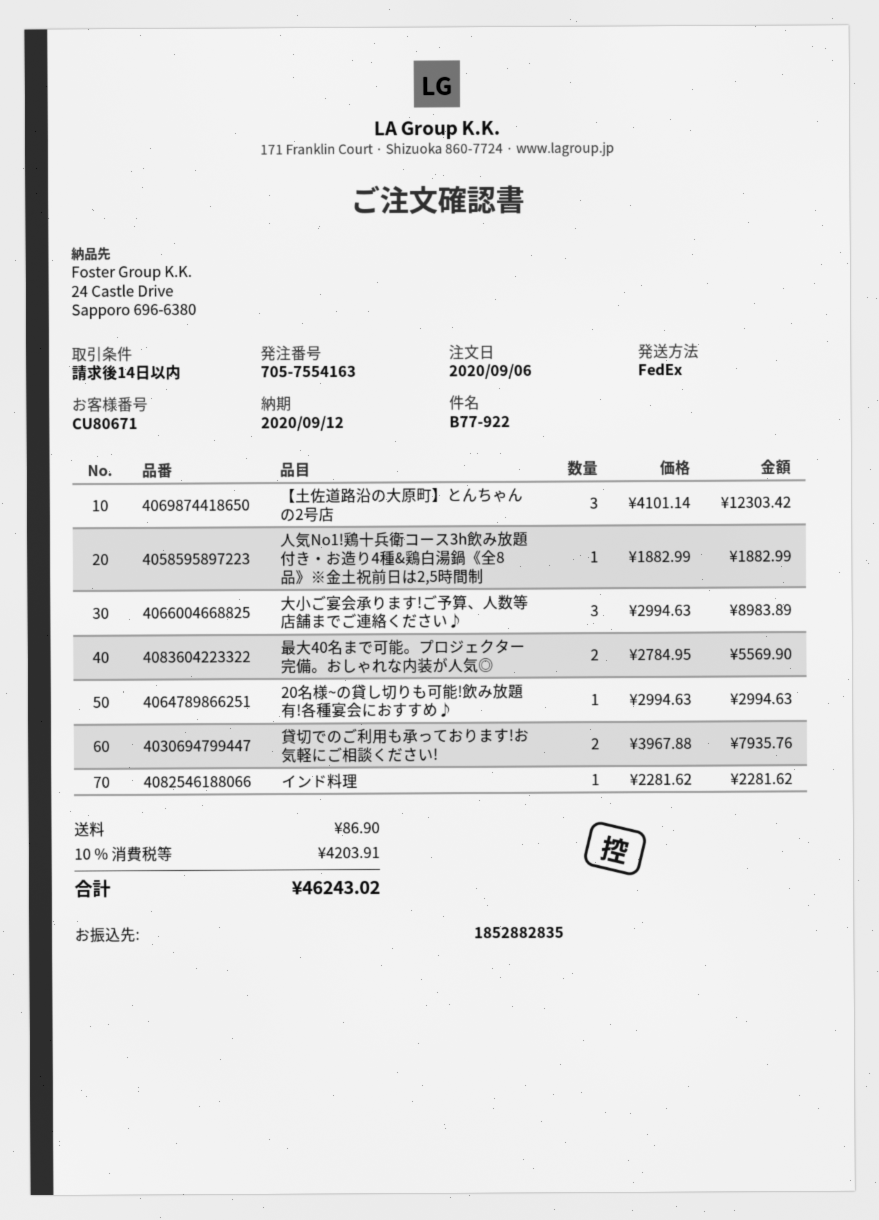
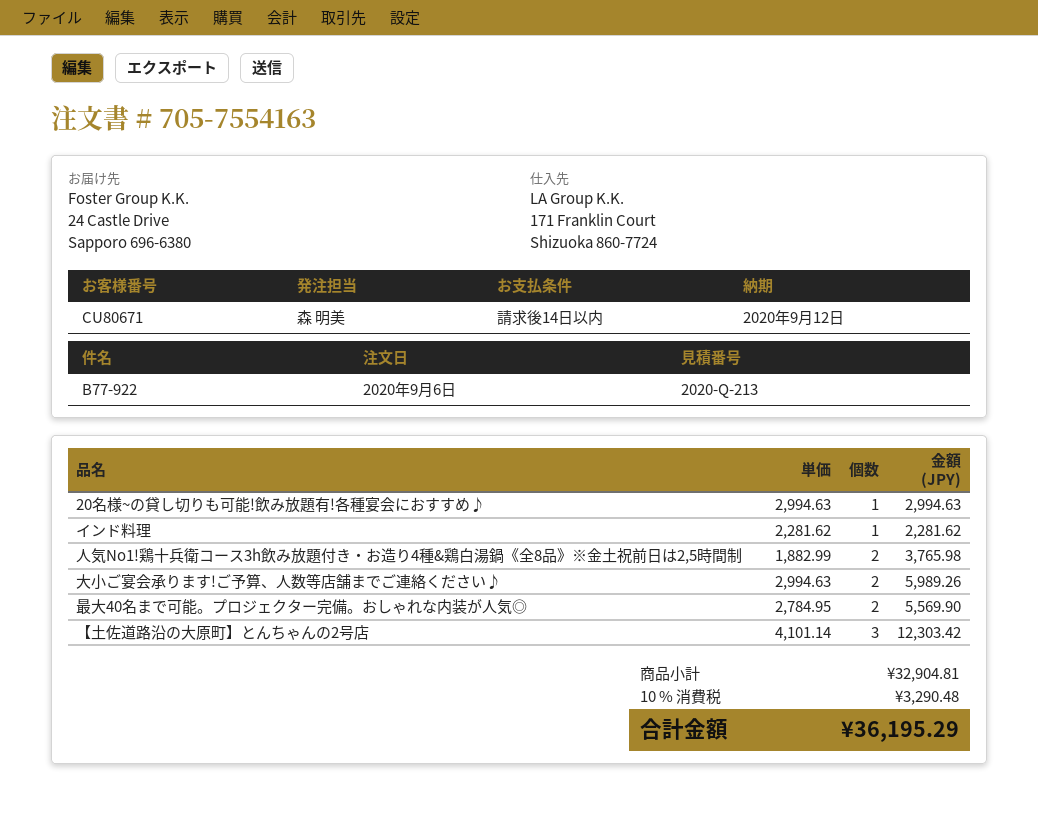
人気No1!鶏十兵衛コース3h飲み放題付き・お造り4種&鶏白湯鍋《全8品》※金土祝前日は2,5時間制: 1 x 1882.99 = 1882.99 -> 2 x 1882.99 = 3765.98
大小ご宴会承ります!ご予算、人数等店舗までご連絡ください♪: 3 x 2994.63 = 8983.89 -> 2 x 2994.63 = 5989.26
貸切でのご利用も承っております!お気軽にご相談ください!: 2 x 3967.88 = 7935.76 -> none
shipping: 86.90 -> none
tax: 10% = 4203.91 -> 10% = 3290.48
total: 46243.02 -> 36195.29

